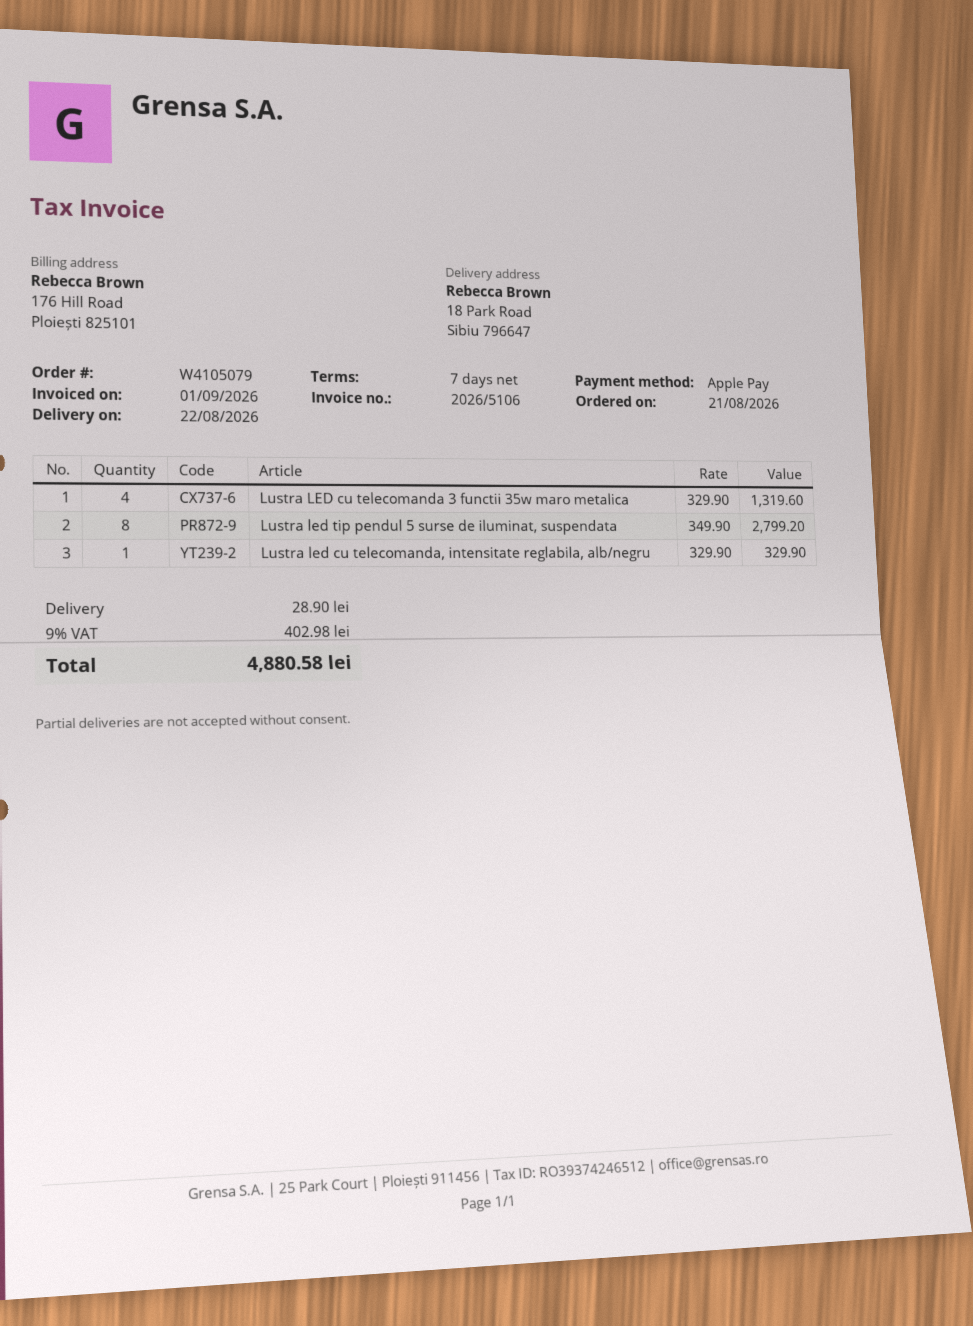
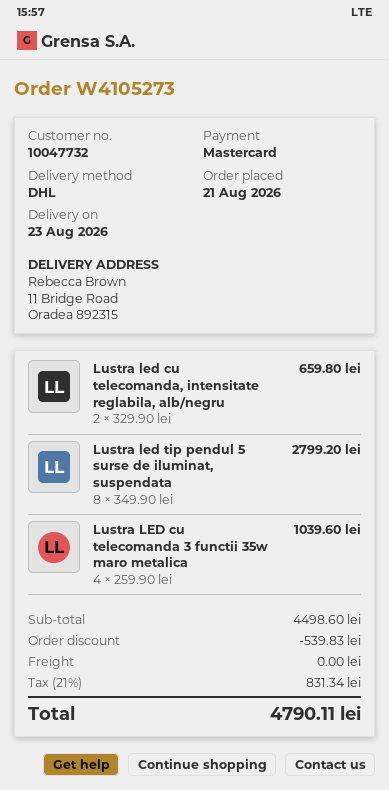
order number: W4105079 -> W4105273
delivery date: 2026-08-22 -> 2026-08-23
payment method: Apple Pay -> Mastercard
ship to: 18 Park Road, Sibiu 796647 -> 11 Bridge Road, Oradea 892315
Lustra LED cu telecomanda 3 functii 35w maro metalica: 4 x 329.90 = 1319.60 -> 4 x 259.90 = 1039.60
Lustra led cu telecomanda, intensitate reglabila, alb/negru: 1 x 329.90 = 329.90 -> 2 x 329.90 = 659.80
discount: none -> 539.83
shipping: 28.90 -> 0.00
tax: 9% = 402.98 -> 21% = 831.34
total: 4880.58 -> 4790.11

